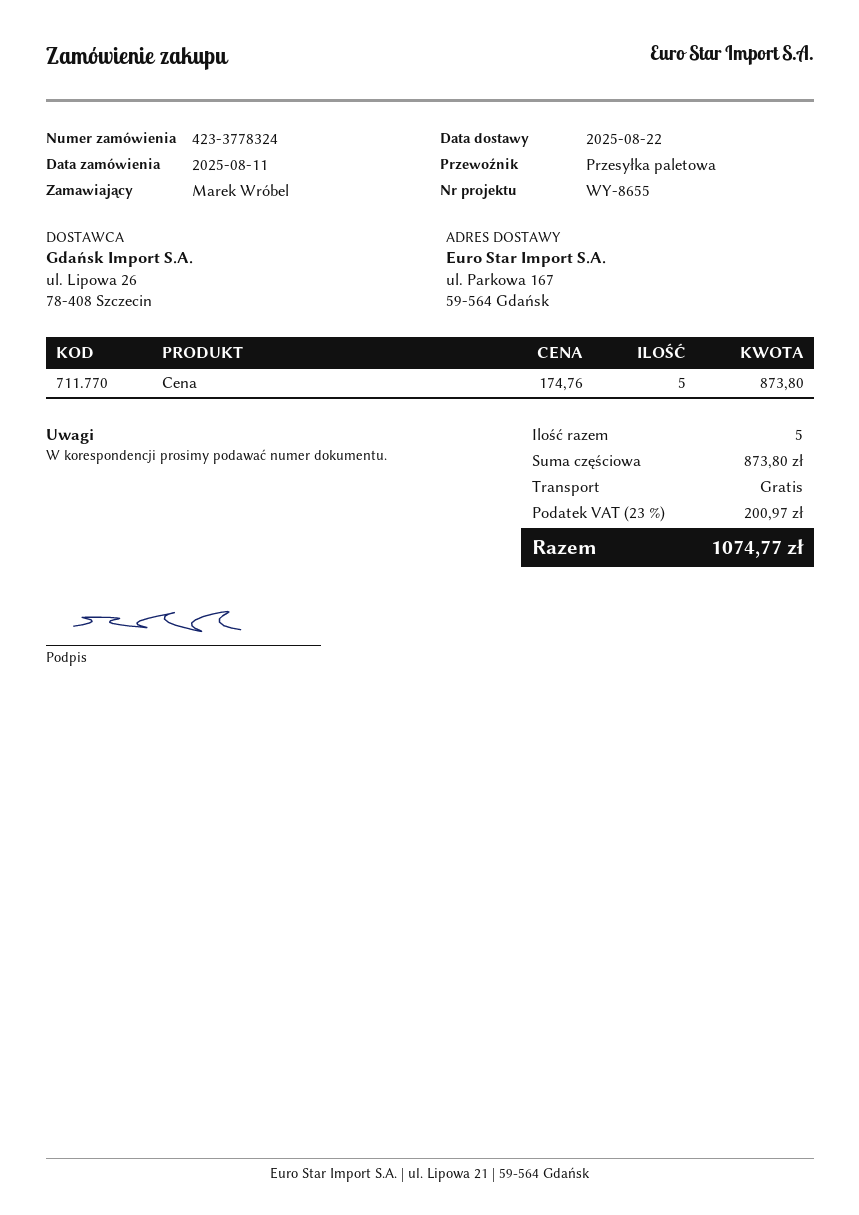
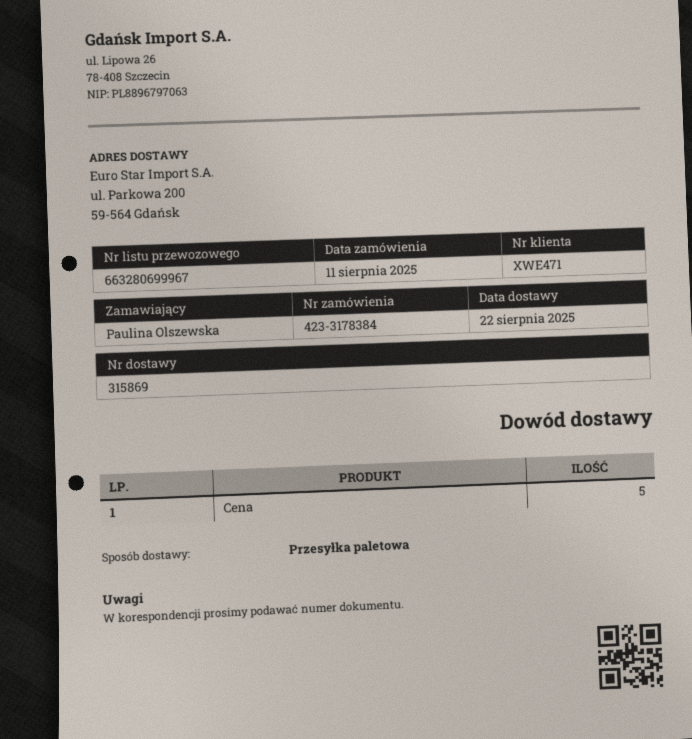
order number: 423-3778324 -> 423-3178384
ordered by: Marek Wróbel -> Paulina Olszewska
ship to: ul. Parkowa 167, 59-564 Gdańsk -> ul. Parkowa 200, 59-564 Gdańsk

